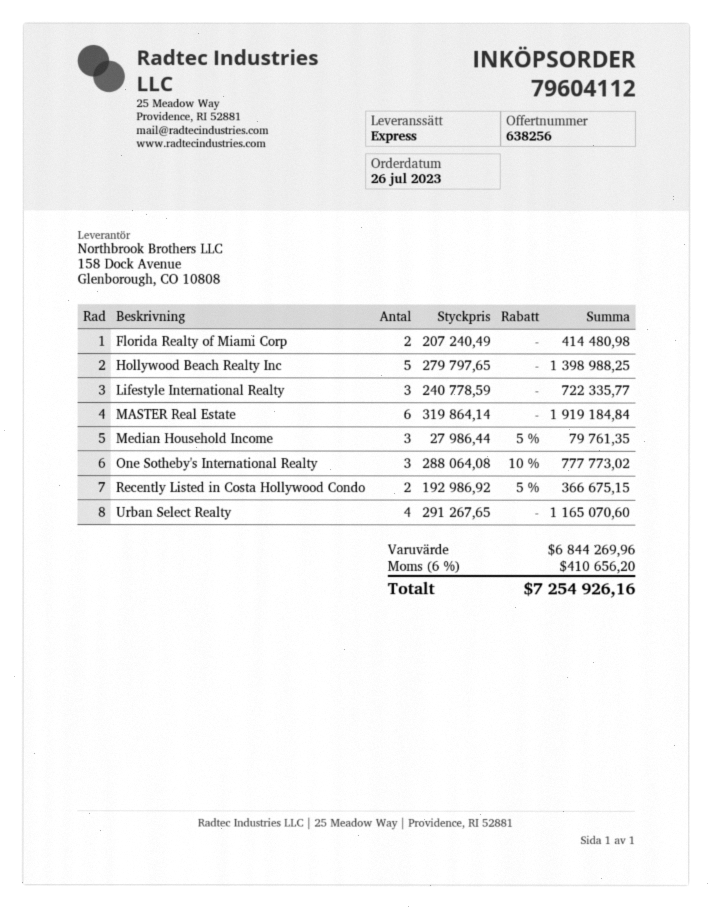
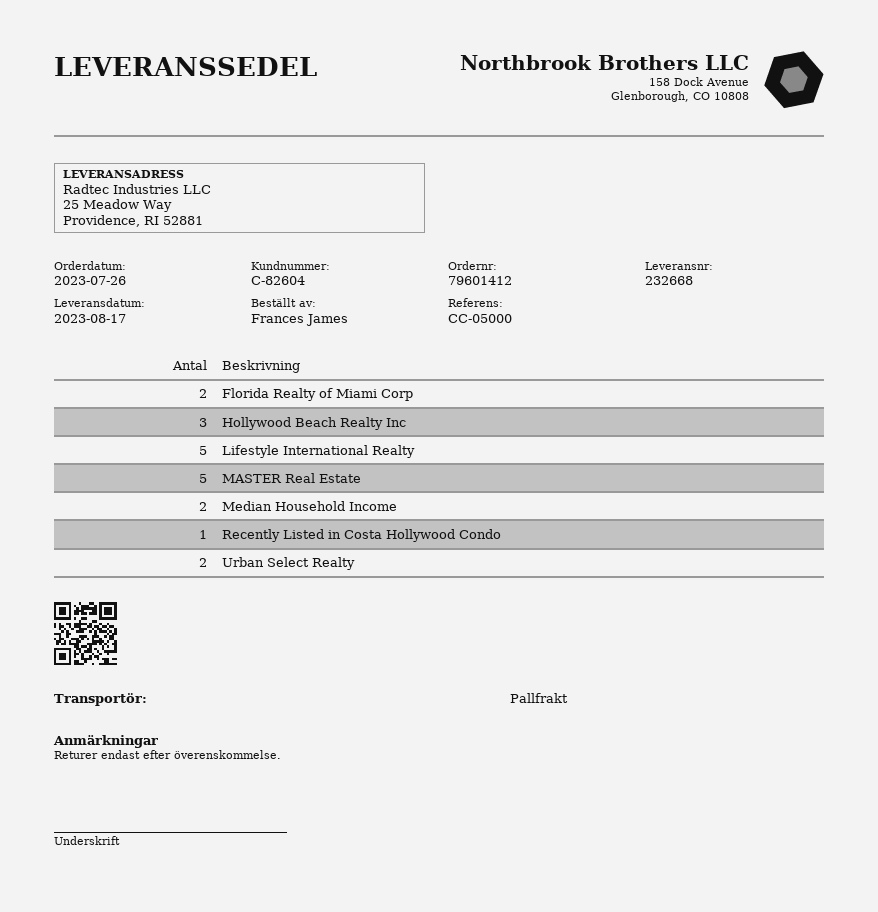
order number: 79604112 -> 79601412
shipping method: express -> pallet freight
Hollywood Beach Realty Inc: 5 -> 3
Lifestyle International Realty: 3 -> 5
MASTER Real Estate: 6 -> 5
Median Household Income: 3 -> 2
One Sotheby's International Realty: 3 -> none
Recently Listed in Costa Hollywood Condo: 2 -> 1
Urban Select Realty: 4 -> 2

